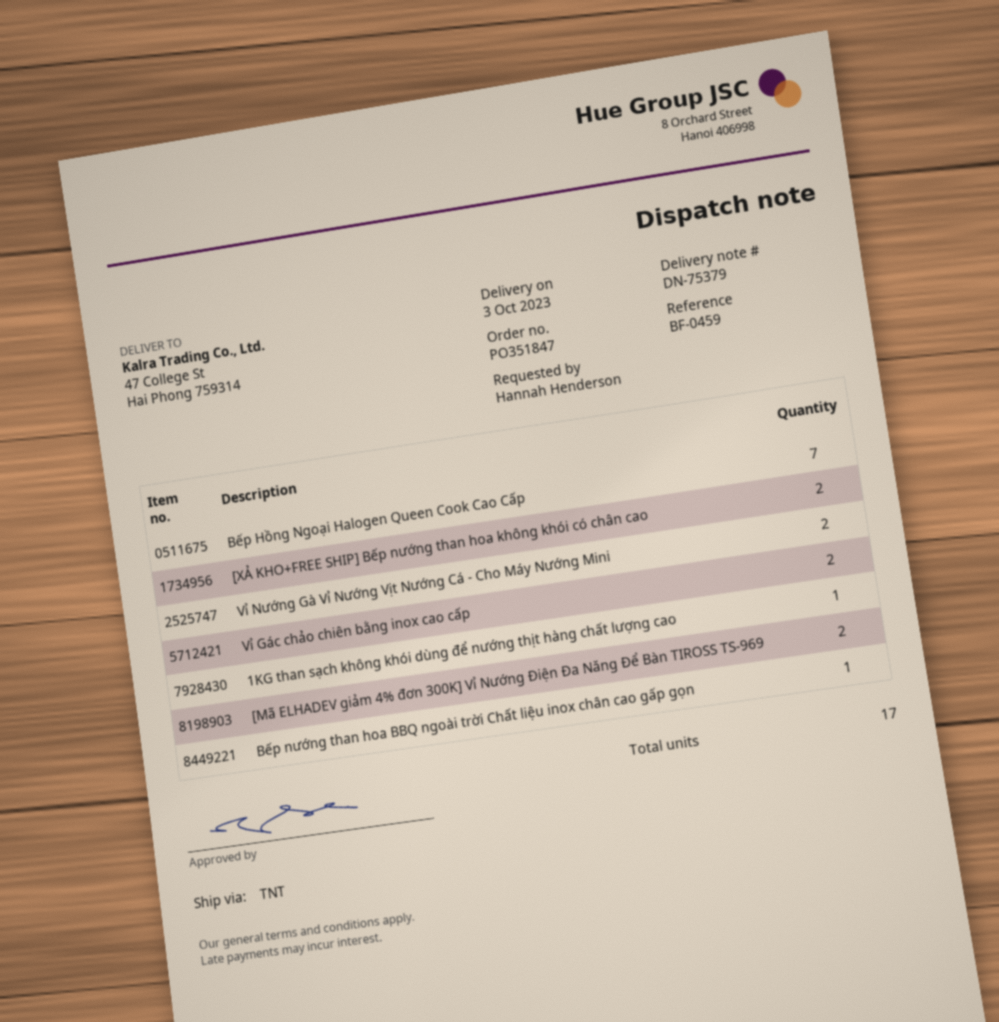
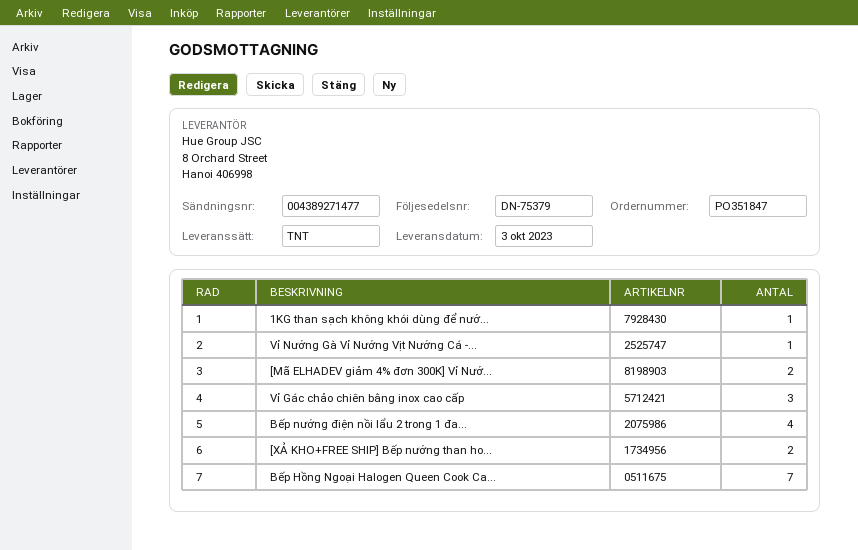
Vỉ Nướng Gà Vỉ Nướng Vịt Nướng Cá - Cho Máy Nướng Mini: 2 -> 1
Vỉ Gác chảo chiên bằng inox cao cấp: 2 -> 3
Bếp nướng than hoa BBQ ngoài trời Chất liệu inox chân cao gấp gọn: 1 -> none
Bếp nướng điện nồi lẩu 2 trong 1 đa...: none -> 4

